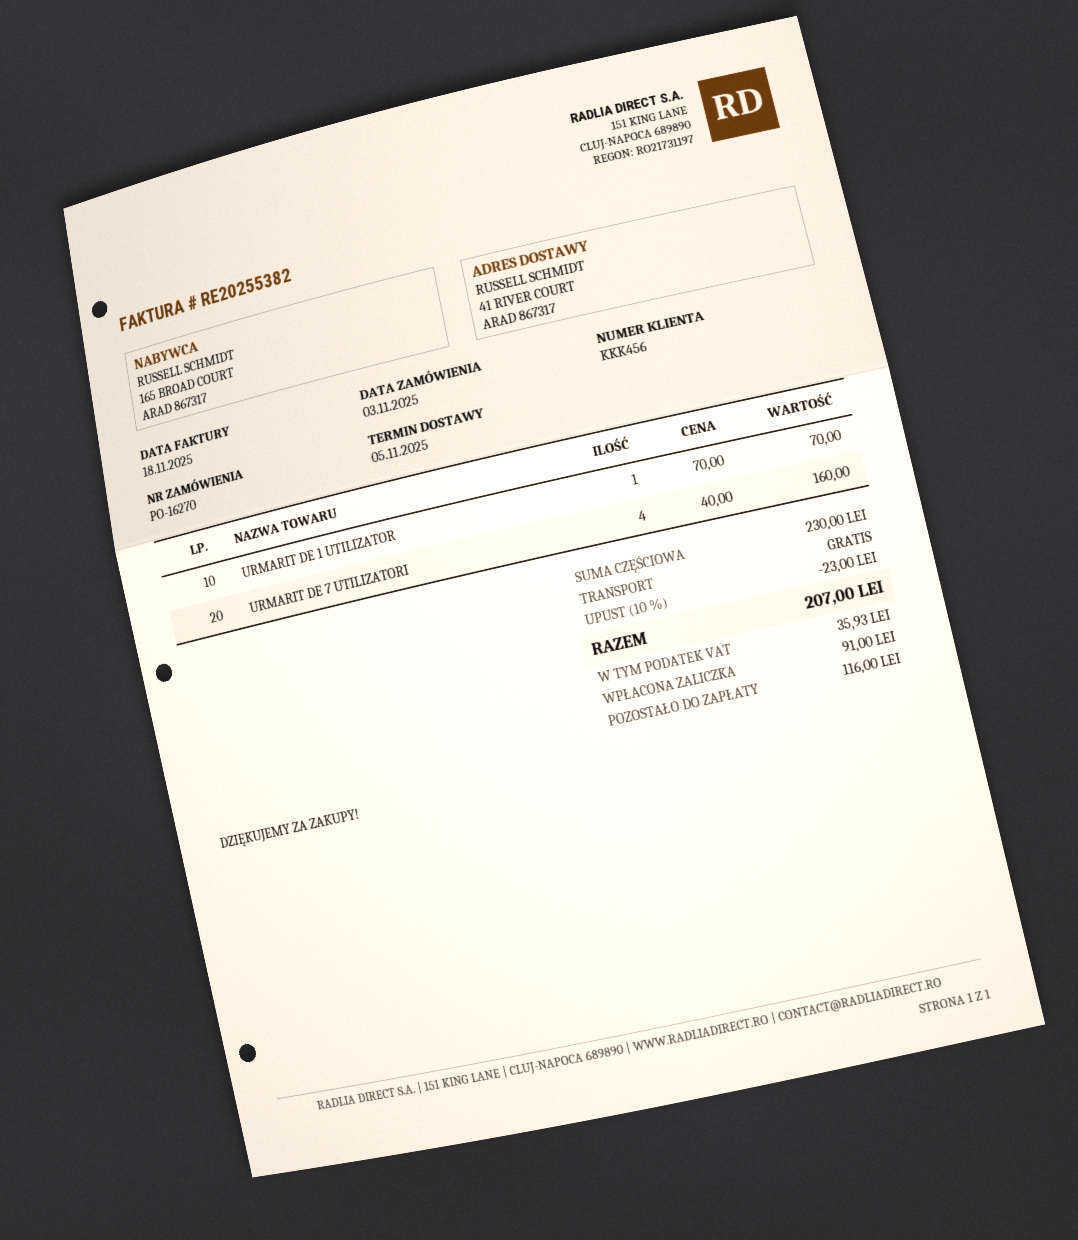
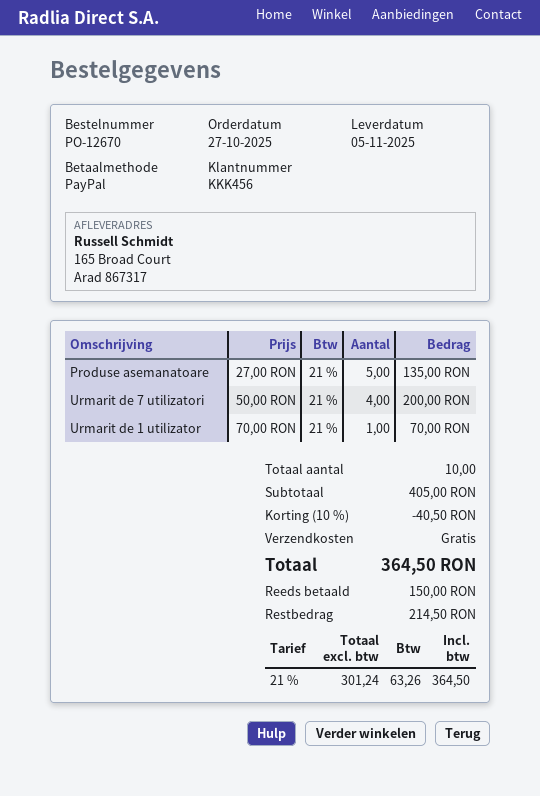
order number: PO-16270 -> PO-12670
order date: 2025-11-03 -> 2025-10-27
ship to: 41 RIVER COURT, ARAD 867317 -> 165 Broad Court, Arad 867317
URMARIT DE 7 UTILIZATORI: 4 x 40.00 = 160.00 -> 4 x 50.00 = 200.00
Produse asemanatoare: none -> 5 x 27.00 = 135.00
subtotal: 230.00 -> 405.00
discount: 10% = 23.00 -> 10% = 40.50
tax: 35.93 -> 63.26
total: 207.00 -> 364.50
deposit: 91.00 -> 150.00
balance: 116.00 -> 214.50

